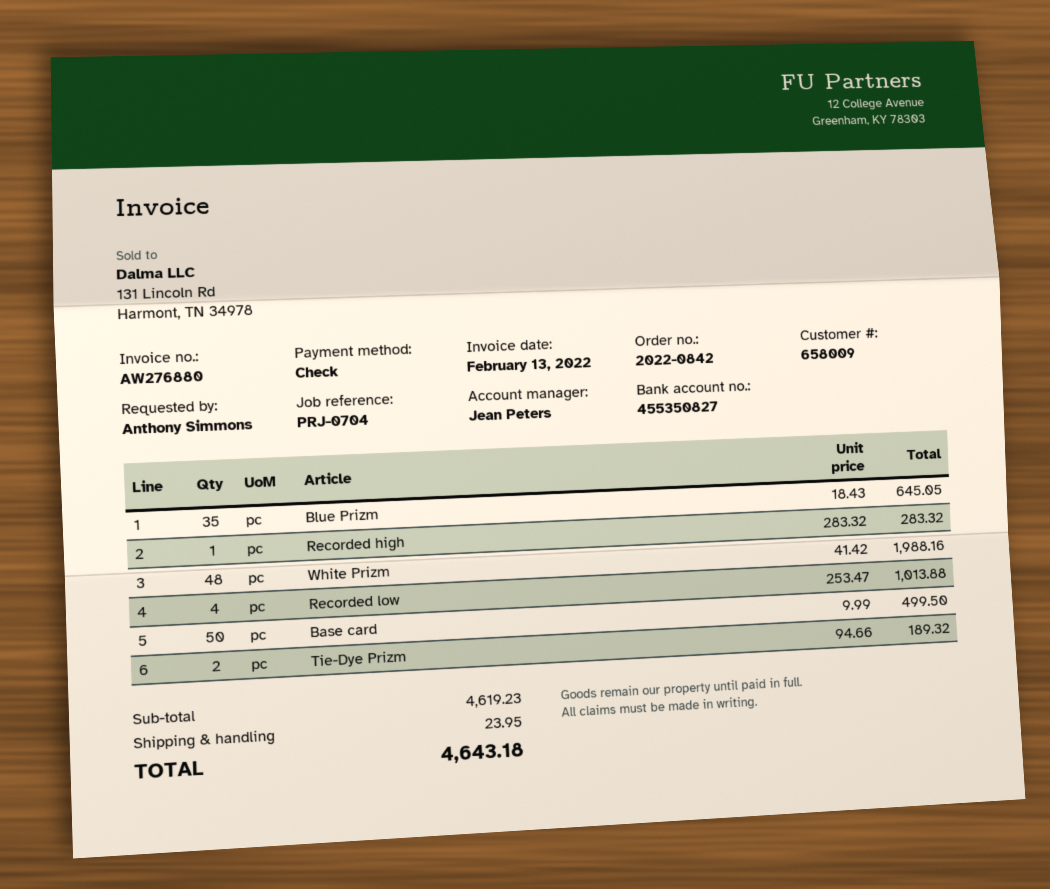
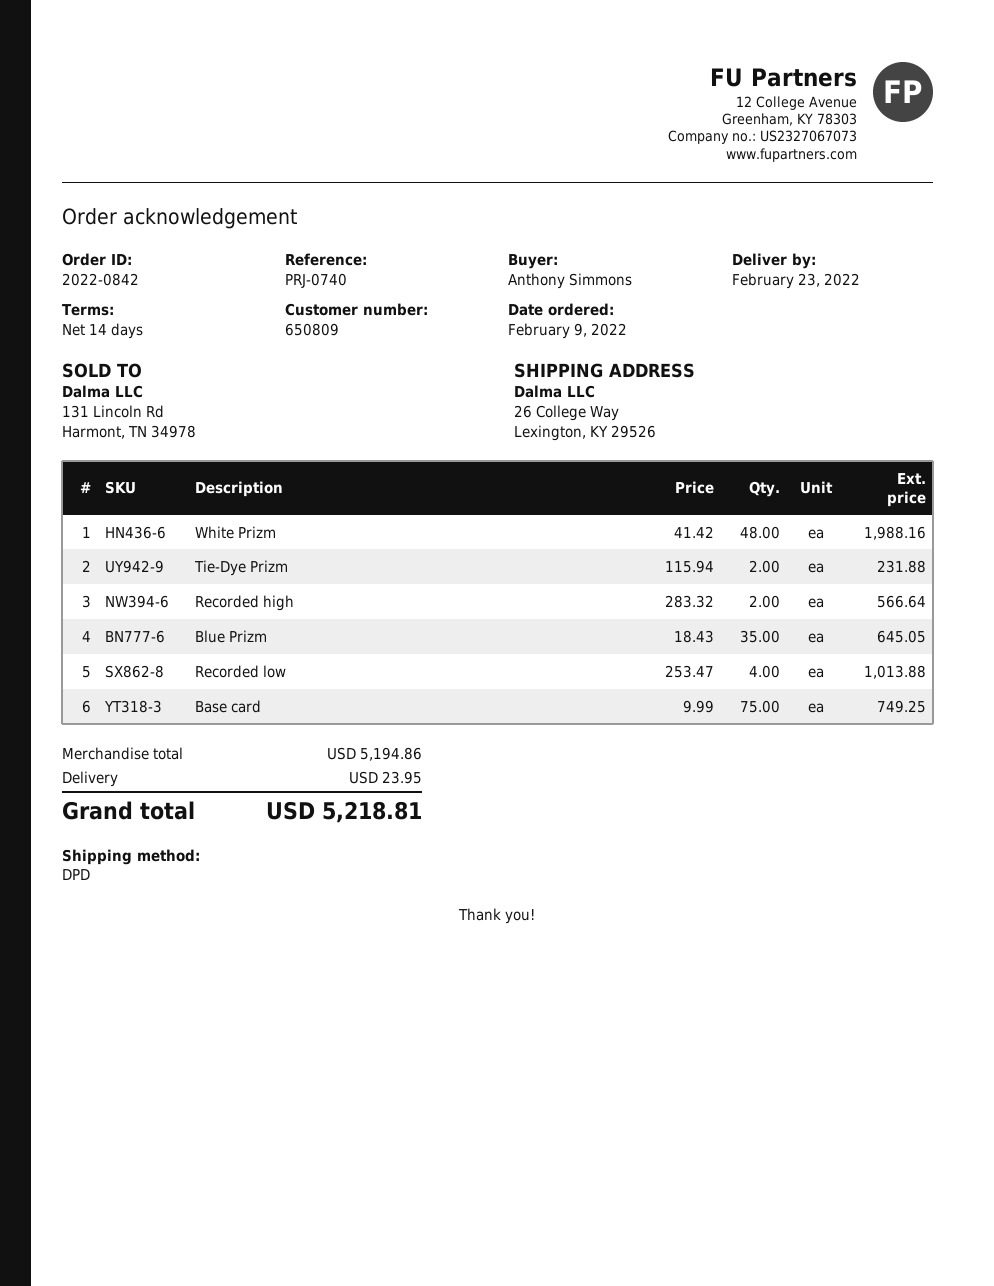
customer number: 658009 -> 650809
reference: PRJ-0704 -> PRJ-0740
Recorded high: 1 x 283.32 = 283.32 -> 2 x 283.32 = 566.64
Base card: 50 x 9.99 = 499.50 -> 75 x 9.99 = 749.25
Tie-Dye Prizm: 2 x 94.66 = 189.32 -> 2 x 115.94 = 231.88
subtotal: 4619.23 -> 5194.86
total: 4643.18 -> 5218.81

